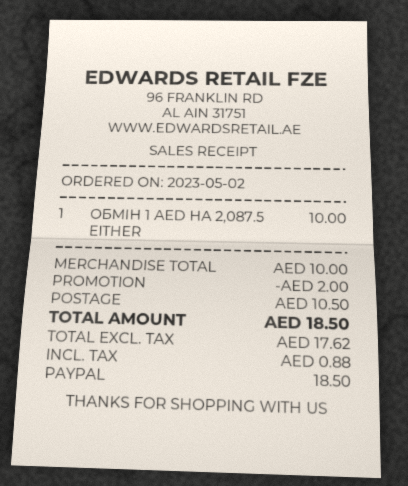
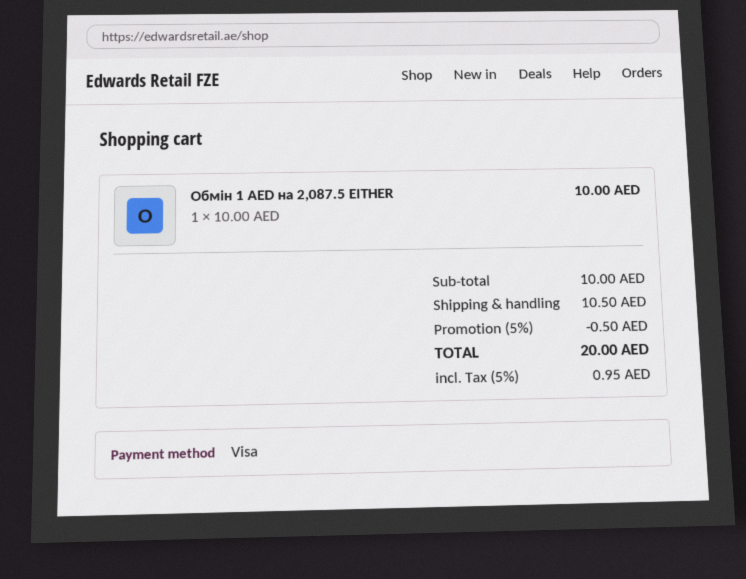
payment method: PayPal -> Visa
discount: 2.00 -> 0.50
tax: 0.88 -> 0.95
total: 18.50 -> 20.00

